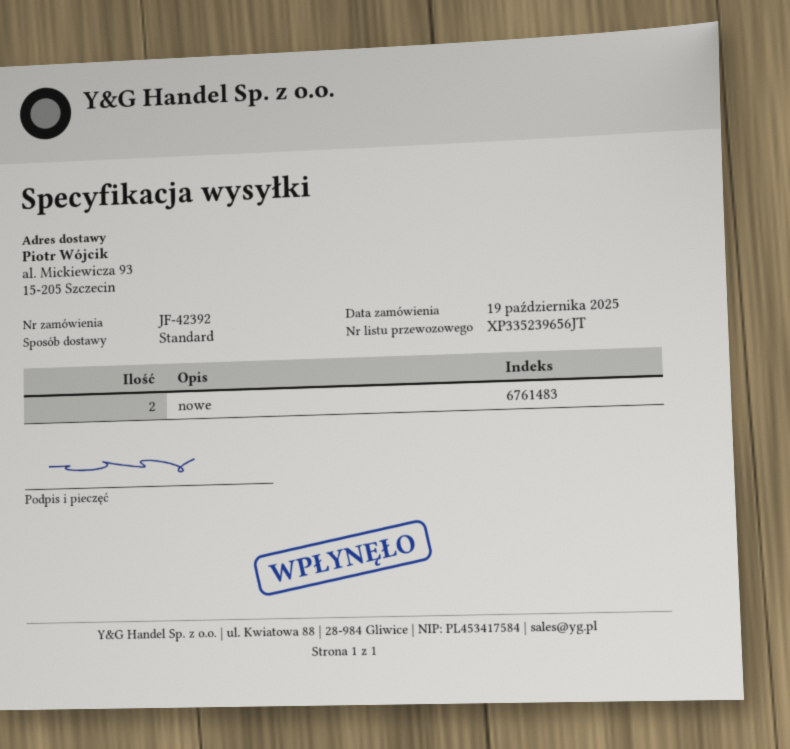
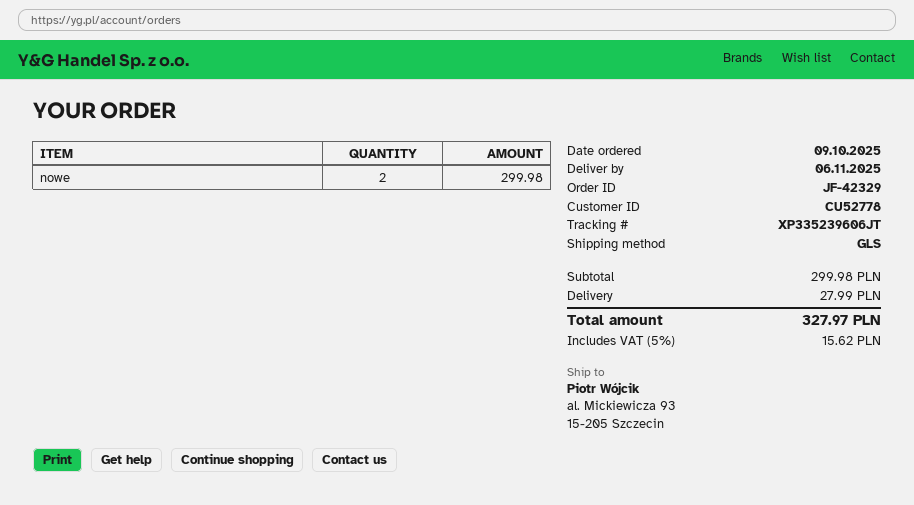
order number: JF-42392 -> JF-42329
order date: 2025-10-19 -> 2025-10-09
shipping method: standard -> GLS
tracking number: XP335239656JT -> XP335239606JT

